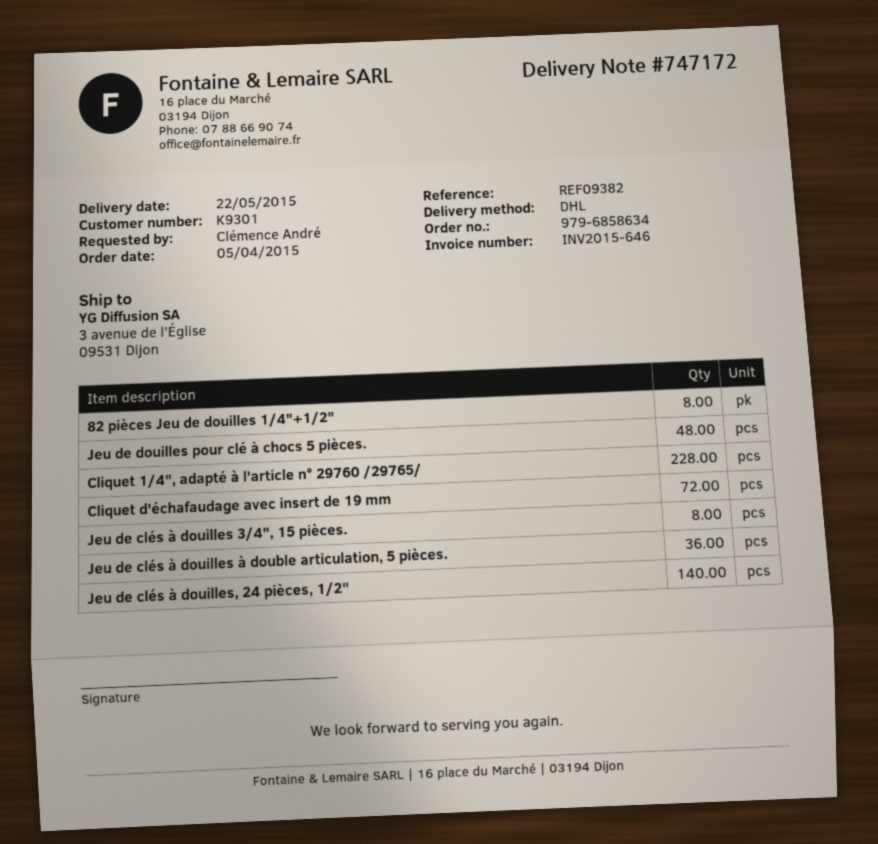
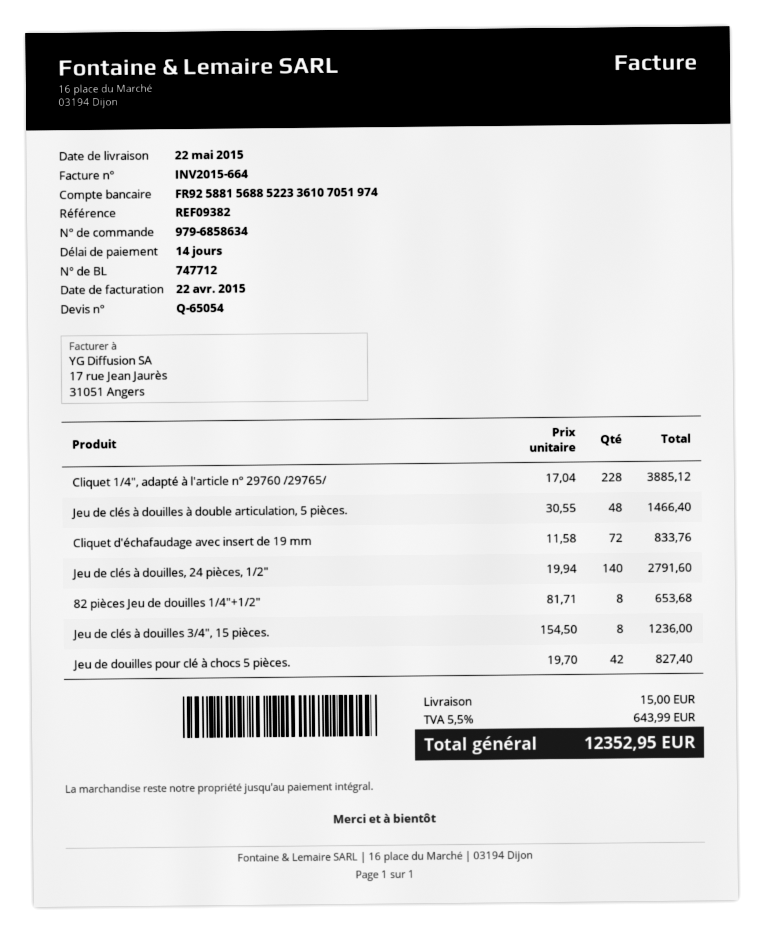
delivery note number: 747172 -> 747712
invoice number: INV2015-646 -> INV2015-664
Jeu de douilles pour clé à chocs 5 pièces.: 48 -> 42
Jeu de clés à douilles à double articulation, 5 pièces.: 36 -> 48

